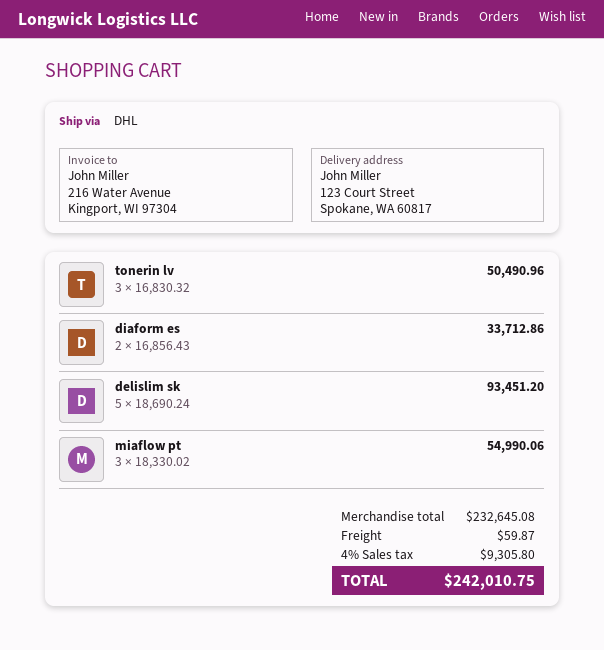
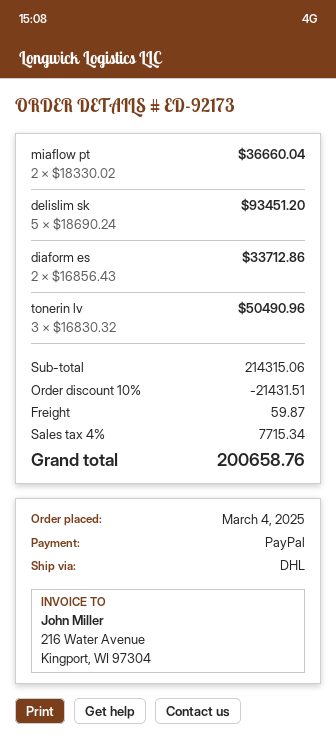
miaflow pt: 3 x 18330.02 = 54990.06 -> 2 x 18330.02 = 36660.04
subtotal: 232645.08 -> 214315.06
discount: none -> 10% = 21431.51
tax: 4% = 9305.80 -> 4% = 7715.34
total: 242010.75 -> 200658.76

